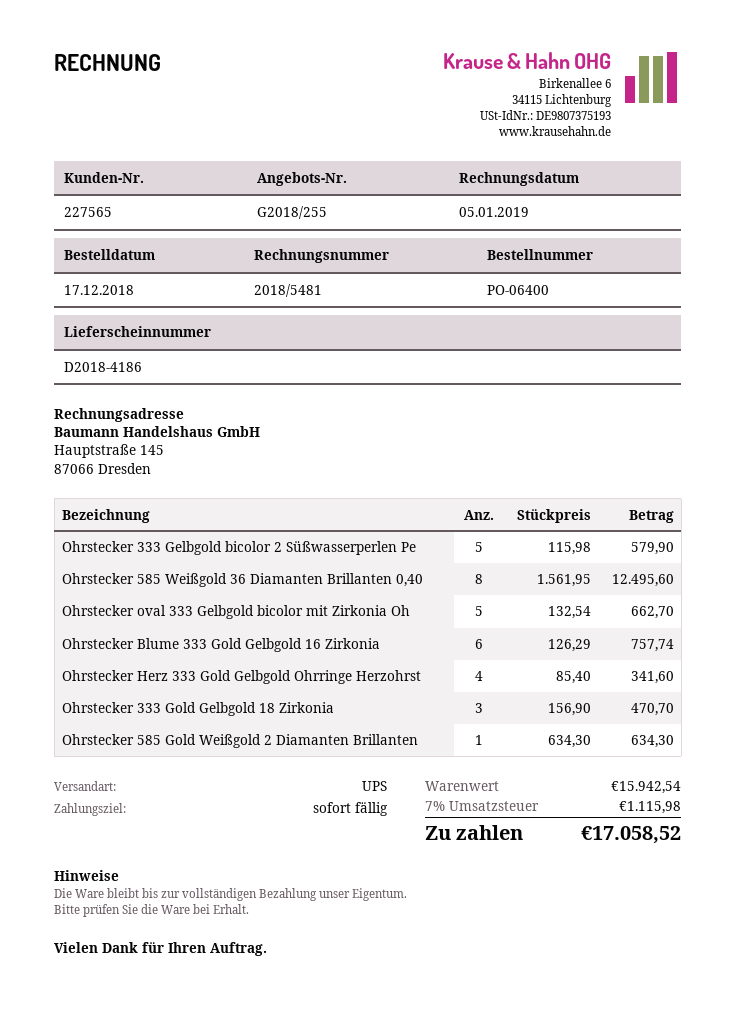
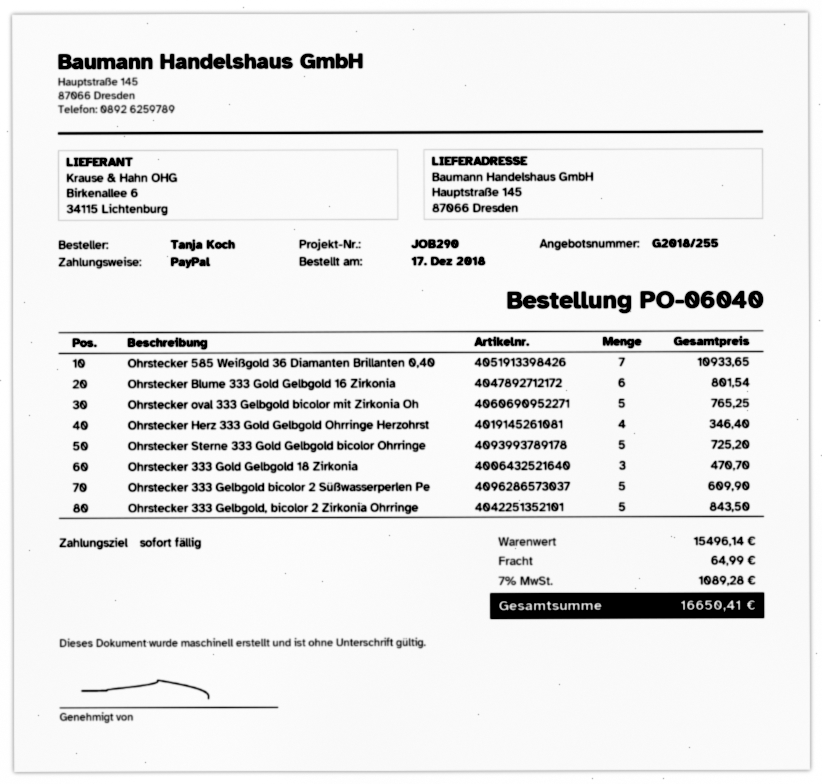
order number: PO-06400 -> PO-06040
Ohrstecker 333 Gelbgold bicolor 2 Süßwasserperlen Pe: 5 for 579.90 -> 5 for 609.90
Ohrstecker 585 Weißgold 36 Diamanten Brillanten 0,40: 8 for 12495.60 -> 7 for 10933.65
Ohrstecker oval 333 Gelbgold bicolor mit Zirkonia Oh: 5 for 662.70 -> 5 for 765.25
Ohrstecker Blume 333 Gold Gelbgold 16 Zirkonia: 6 for 757.74 -> 6 for 801.54
Ohrstecker Herz 333 Gold Gelbgold Ohrringe Herzohrst: 4 for 341.60 -> 4 for 346.40
Ohrstecker 585 Gold Weißgold 2 Diamanten Brillanten: 1 for 634.30 -> none
Ohrstecker Sterne 333 Gold Gelbgold bicolor Ohrringe: none -> 5 for 725.20
Ohrstecker 333 Gelbgold, bicolor 2 Zirkonia Ohrringe: none -> 5 for 843.50
subtotal: 15942.54 -> 15496.14
shipping: none -> 64.99
tax: 7% = 1115.98 -> 7% = 1089.28
total: 17058.52 -> 16650.41

